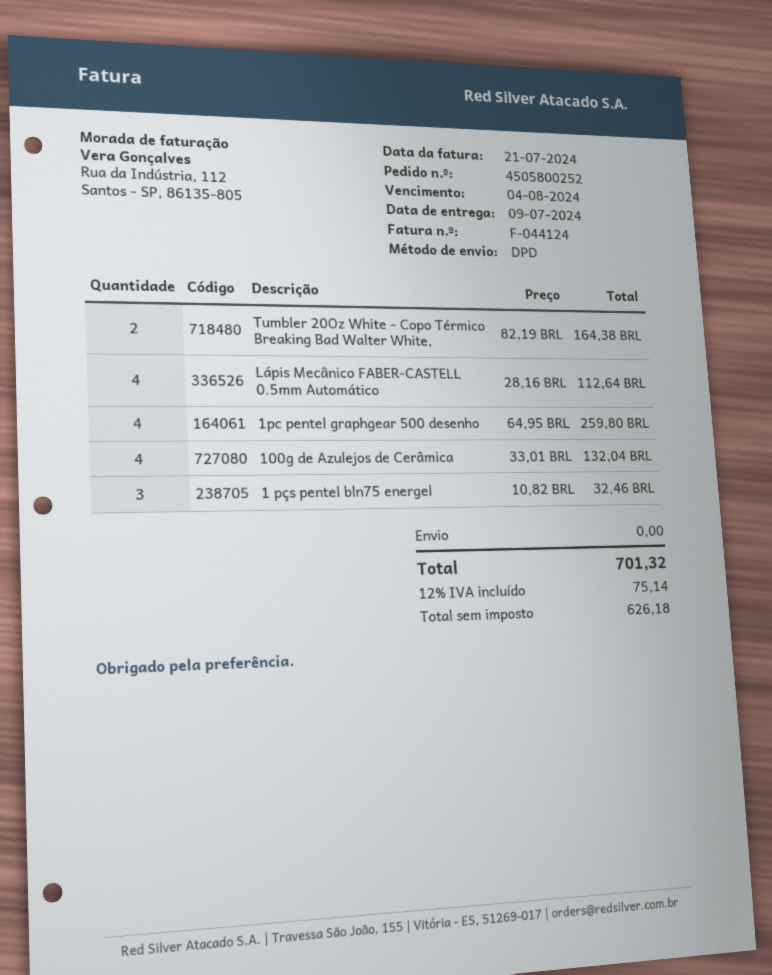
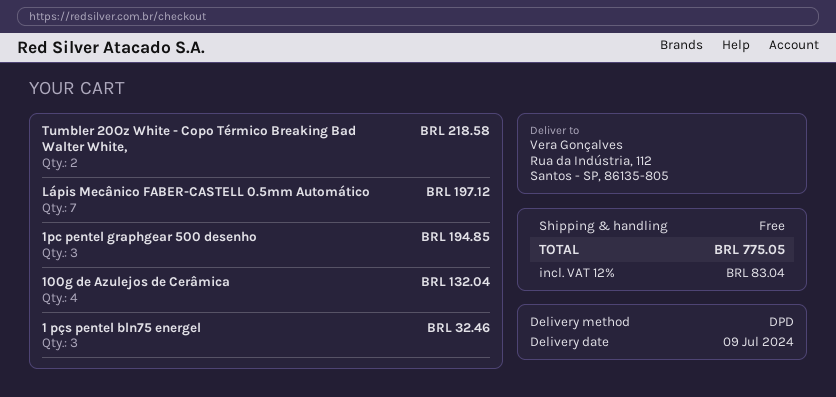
Tumbler 20Oz White - Copo Térmico Breaking Bad Walter White,: 2 for 164.38 -> 2 for 218.58
Lápis Mecânico FABER-CASTELL 0.5mm Automático: 4 for 112.64 -> 7 for 197.12
1pc pentel graphgear 500 desenho: 4 for 259.80 -> 3 for 194.85
tax: 12% = 75.14 -> 12% = 83.04
total: 701.32 -> 775.05

